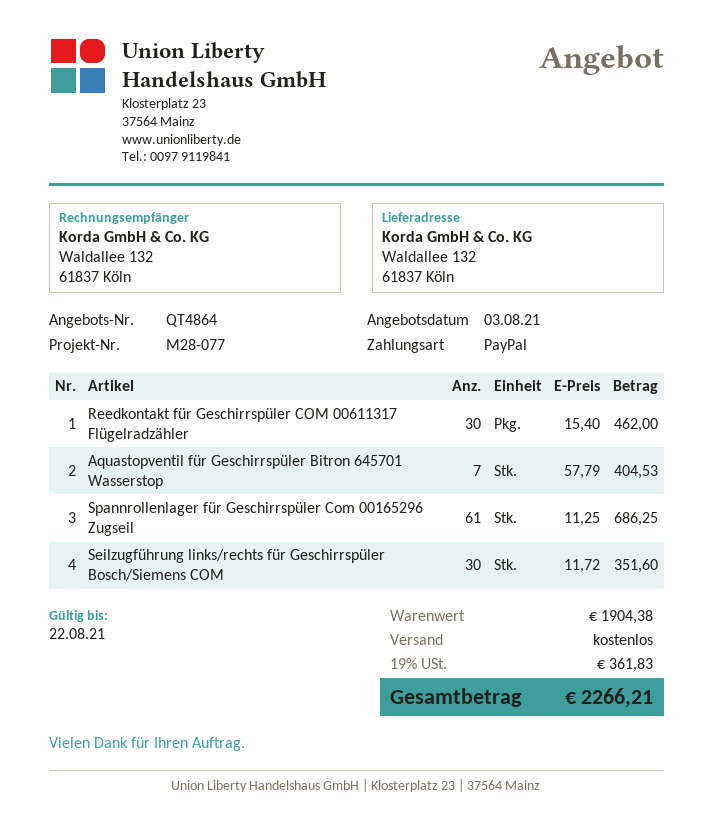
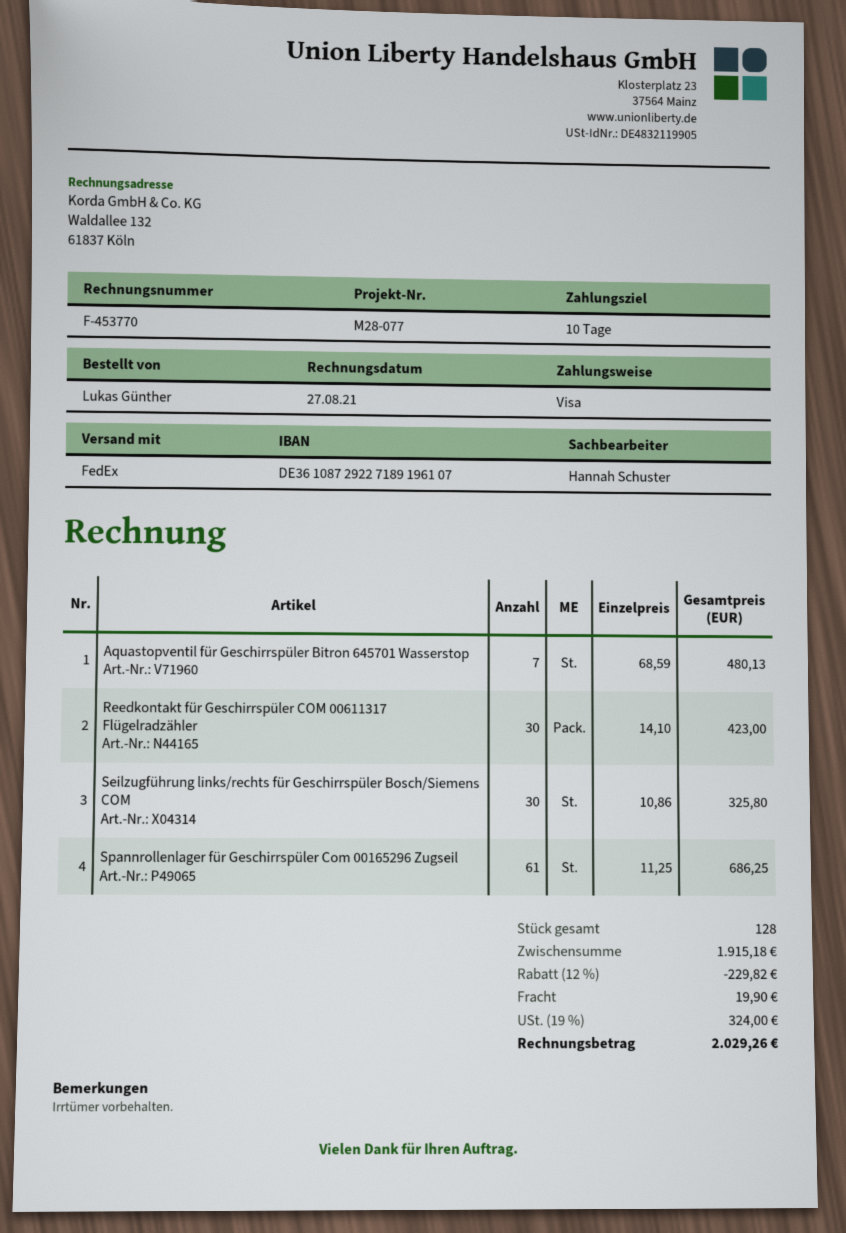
payment method: PayPal -> Visa
Reedkontakt für Geschirrspüler COM 00611317 Flügelradzähler: 30 x 15.40 = 462.00 -> 30 x 14.10 = 423.00
Aquastopventil für Geschirrspüler Bitron 645701 Wasserstop: 7 x 57.79 = 404.53 -> 7 x 68.59 = 480.13
Seilzugführung links/rechts für Geschirrspüler Bosch/Siemens COM: 30 x 11.72 = 351.60 -> 30 x 10.86 = 325.80
subtotal: 1904.38 -> 1915.18
discount: none -> 12% = 229.82
shipping: 0.00 -> 19.90
tax: 19% = 361.83 -> 19% = 324.00
total: 2266.21 -> 2029.26

